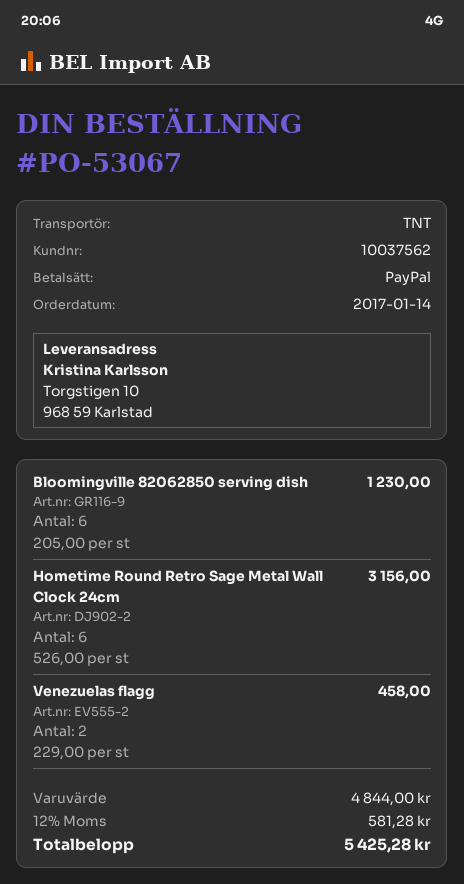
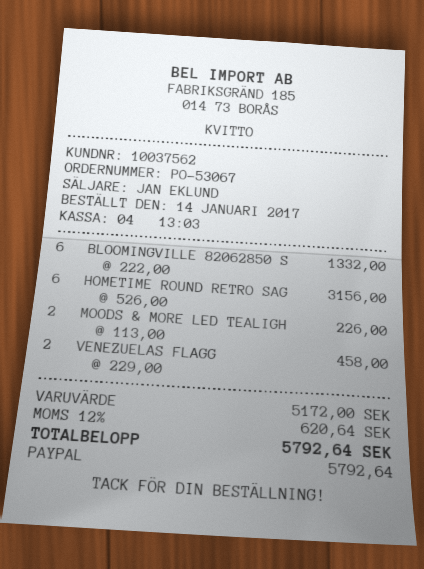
Bloomingville 82062850 serving dish: 6 x 205.00 = 1230.00 -> 6 x 222.00 = 1332.00
MOODS & MORE LED TEALIGH: none -> 2 x 113.00 = 226.00
subtotal: 4844.00 -> 5172.00
tax: 12% = 581.28 -> 12% = 620.64
total: 5425.28 -> 5792.64

